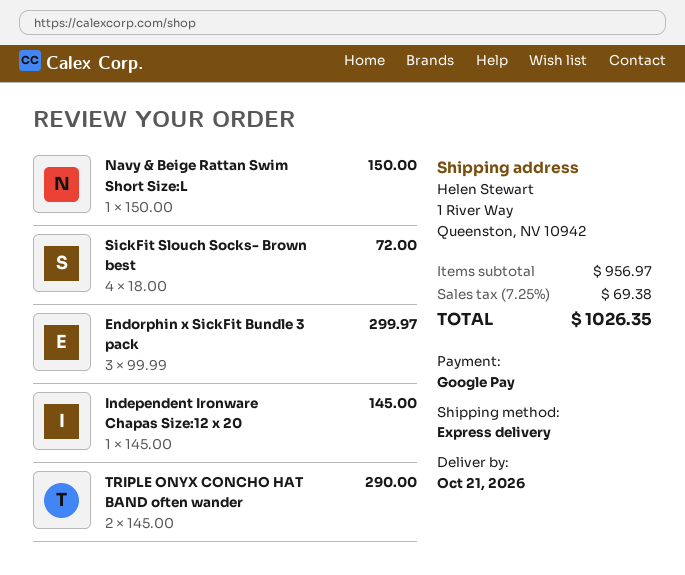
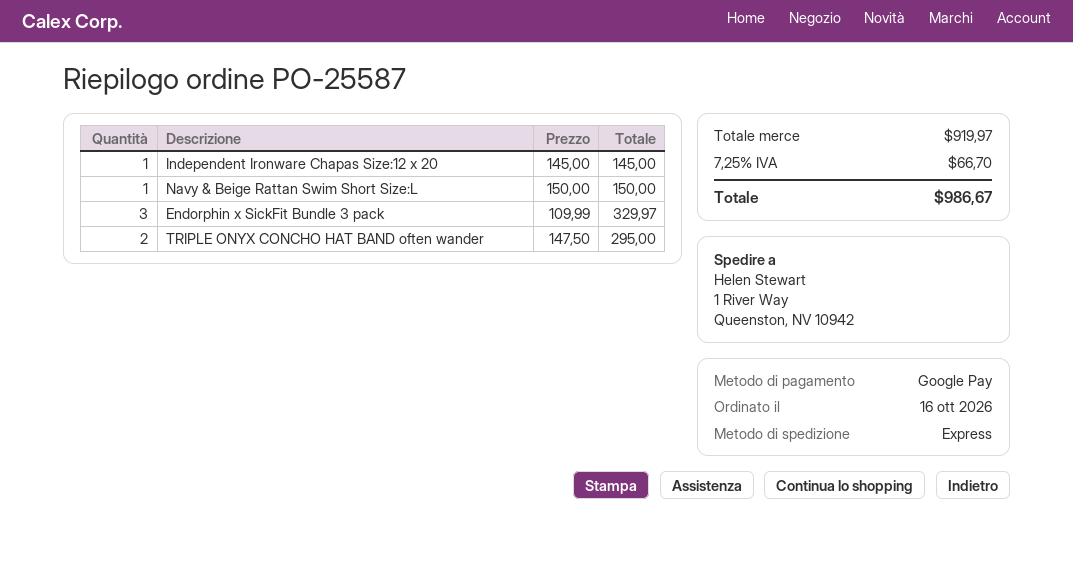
SickFit Slouch Socks- Brown best: 4 x 18.00 = 72.00 -> none
Endorphin x SickFit Bundle 3 pack: 3 x 99.99 = 299.97 -> 3 x 109.99 = 329.97
TRIPLE ONYX CONCHO HAT BAND often wander: 2 x 145.00 = 290.00 -> 2 x 147.50 = 295.00
subtotal: 956.97 -> 919.97
tax: 7.25% = 69.38 -> 7.25% = 66.70
total: 1026.35 -> 986.67

